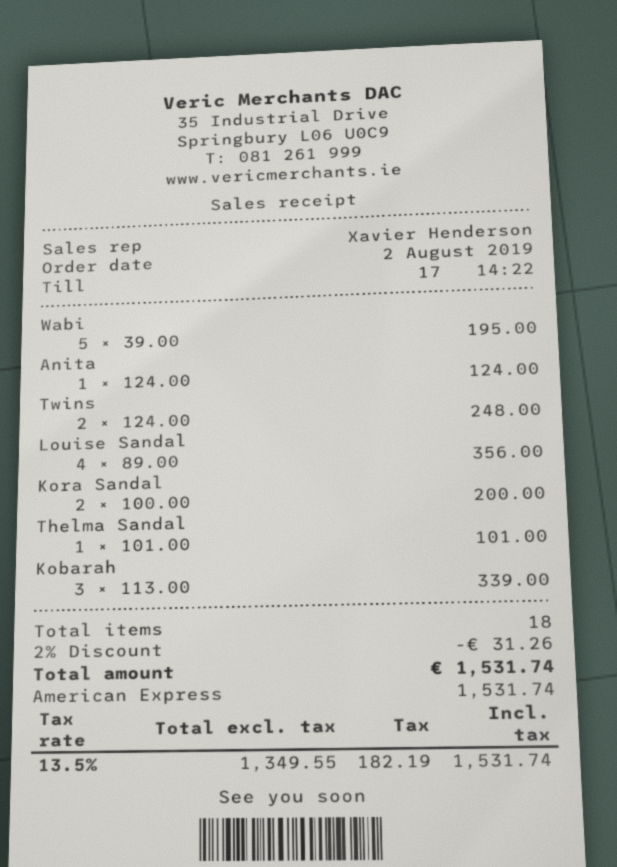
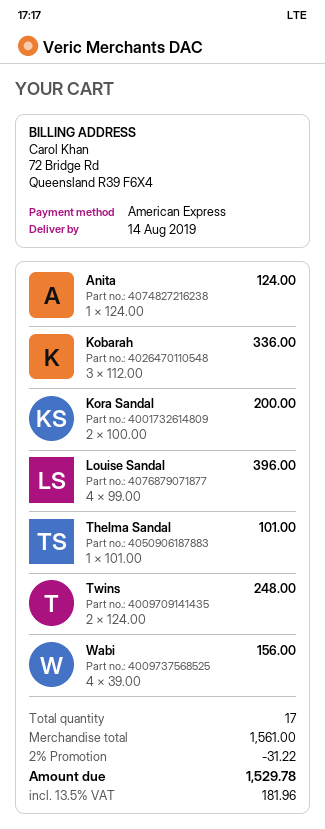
Wabi: 5 x 39.00 = 195.00 -> 4 x 39.00 = 156.00
Louise Sandal: 4 x 89.00 = 356.00 -> 4 x 99.00 = 396.00
Kobarah: 3 x 113.00 = 339.00 -> 3 x 112.00 = 336.00
total quantity: 18 -> 17
discount: 2% = 31.26 -> 2% = 31.22
tax: 13.5% = 182.19 -> 13.5% = 181.96
total: 1531.74 -> 1529.78

